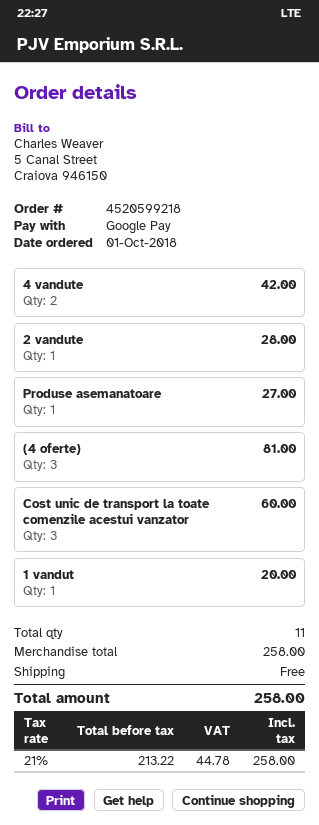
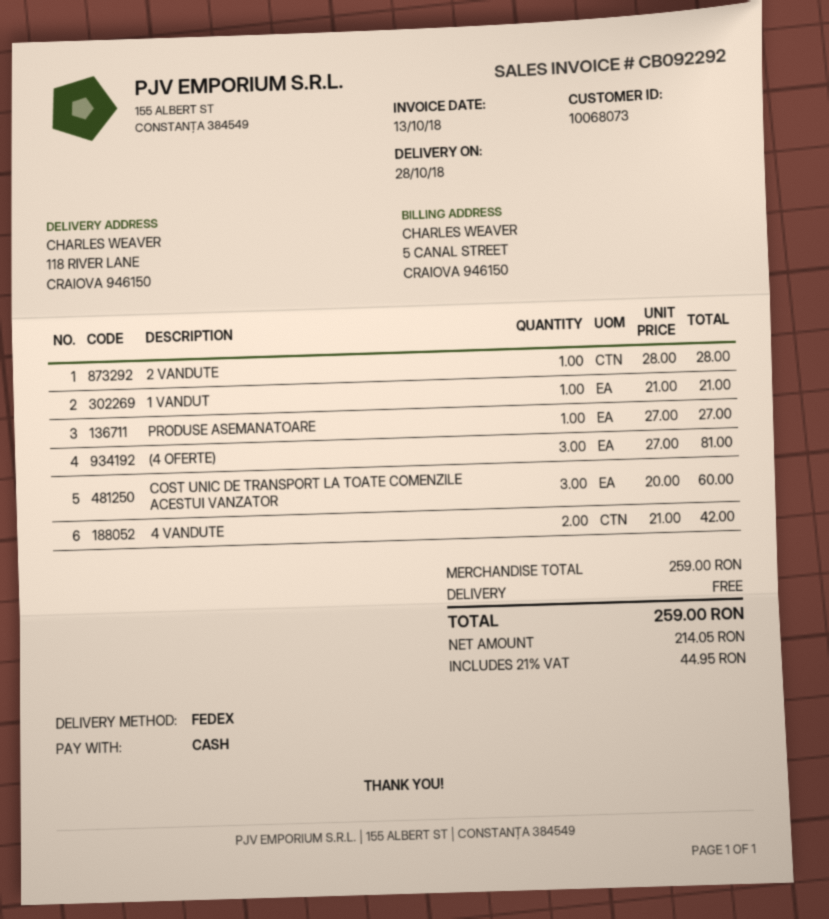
payment method: Google Pay -> cash
1 vandut: 1 for 20.00 -> 1 for 21.00
subtotal: 258.00 -> 259.00
net: 213.22 -> 214.05
tax: 21% = 44.78 -> 21% = 44.95
total: 258.00 -> 259.00

